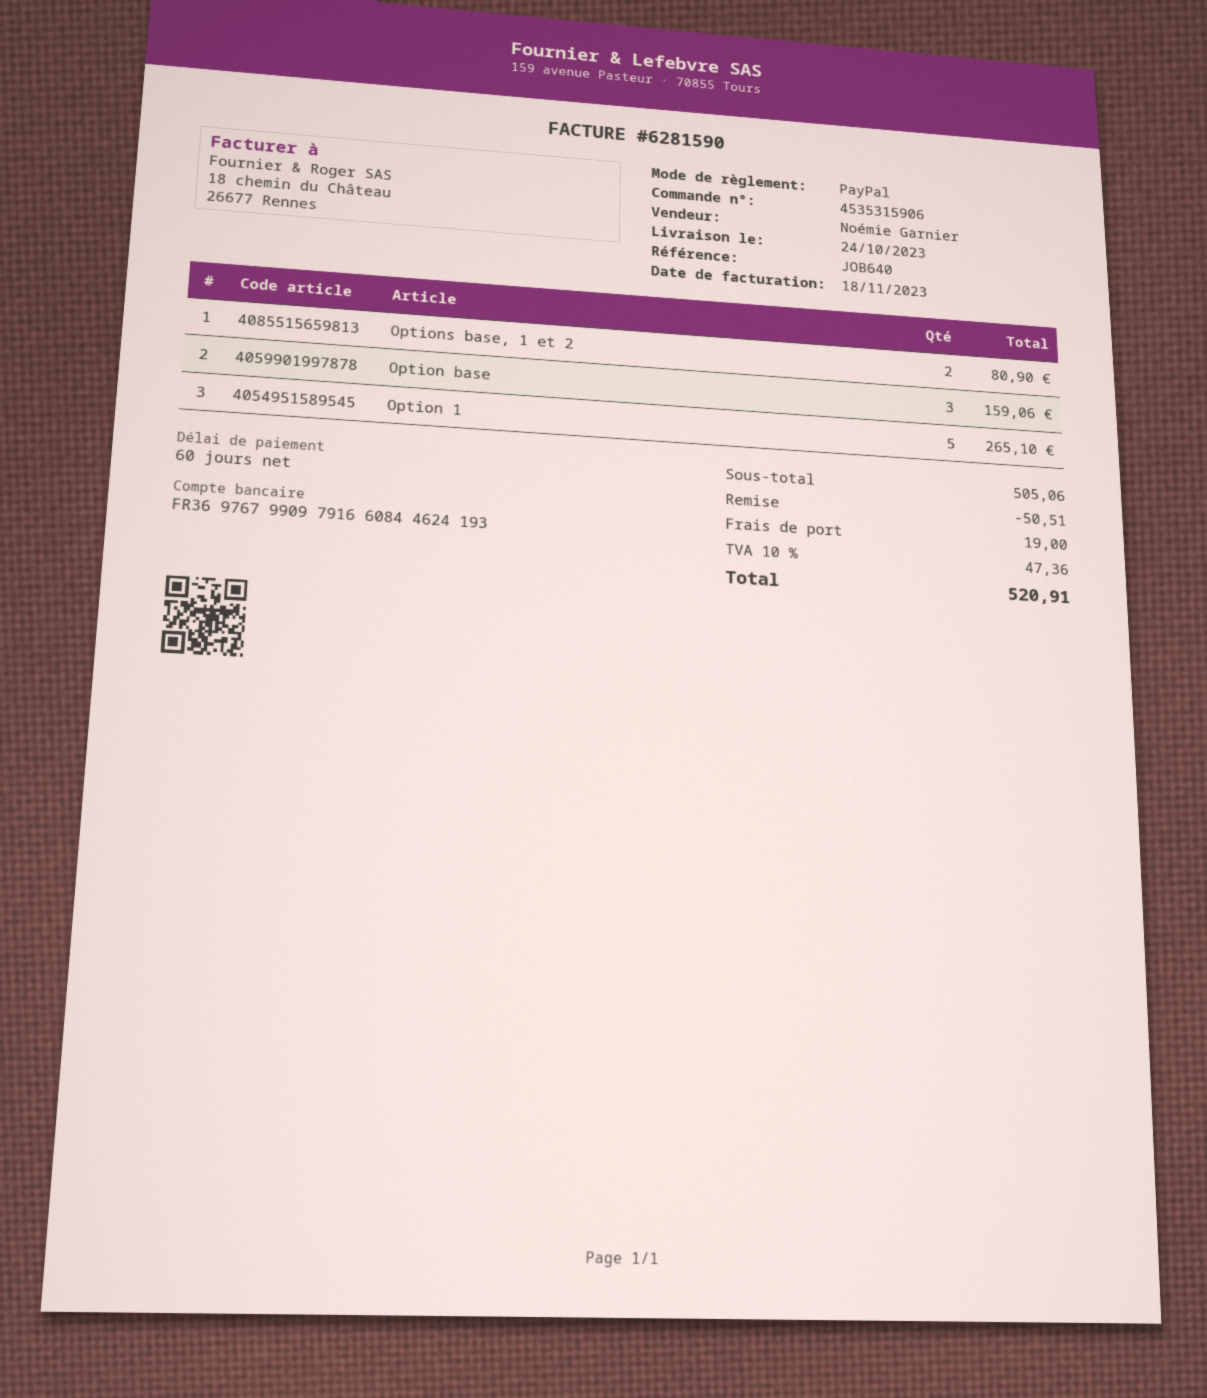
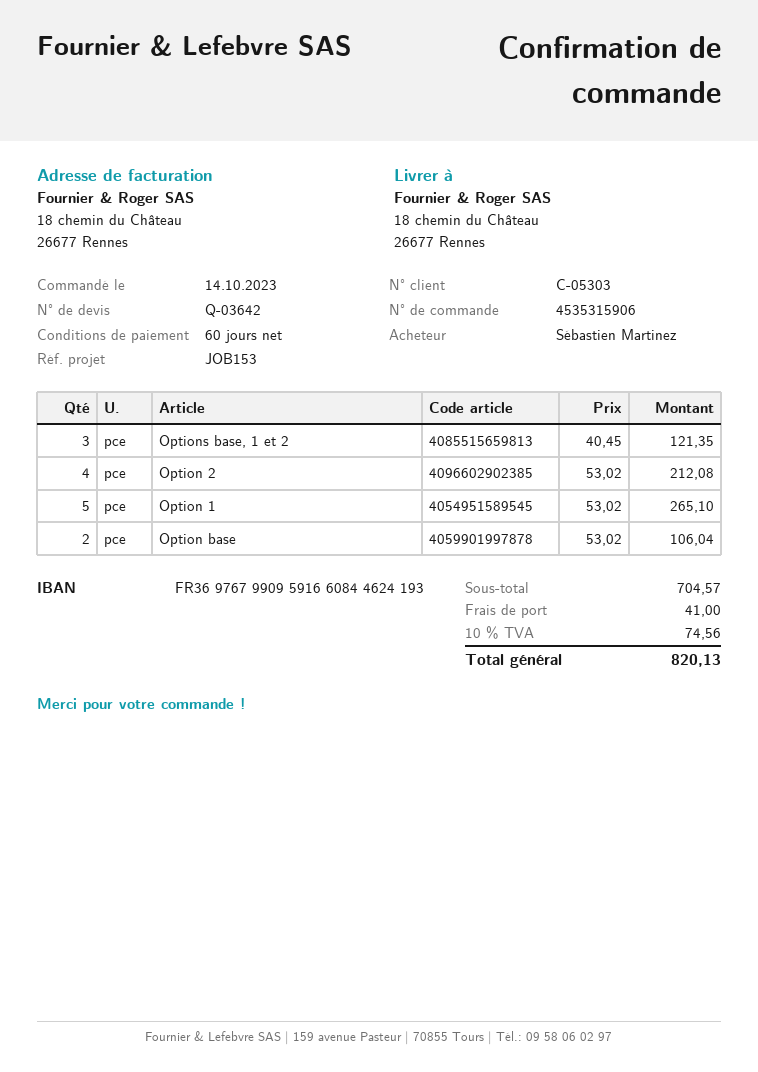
reference: JOB640 -> JOB153
bank account: FR3697679909791660844624193 -> FR3697679909591660844624193
Options base, 1 et 2: 2 for 80.90 -> 3 for 121.35
Option base: 3 for 159.06 -> 2 for 106.04
Option 2: none -> 4 for 212.08
subtotal: 505.06 -> 704.57
discount: 50.51 -> none
shipping: 19.00 -> 41.00
tax: 10% = 47.36 -> 10% = 74.56
total: 520.91 -> 820.13

